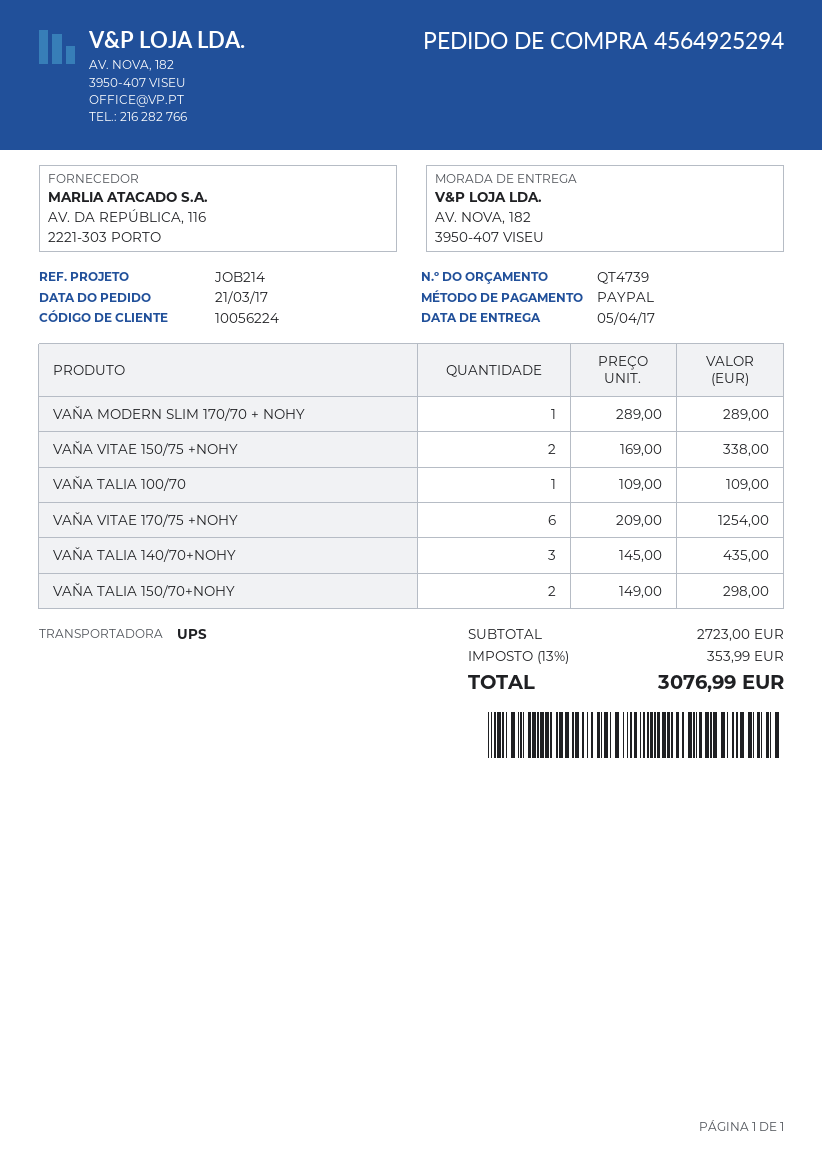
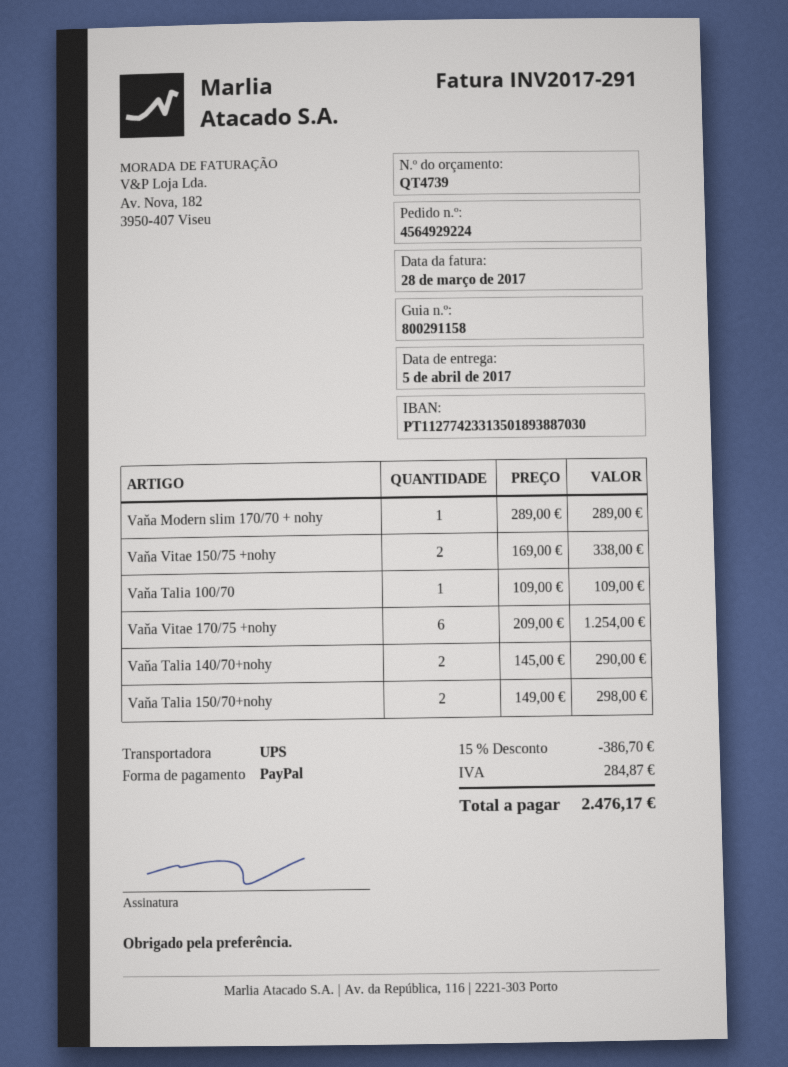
order number: 4564925294 -> 4564929224
VAŇA TALIA 140/70+NOHY: 3 x 145.00 = 435.00 -> 2 x 145.00 = 290.00
discount: none -> 15% = 386.70
tax: 353.99 -> 284.87
total: 3076.99 -> 2476.17

